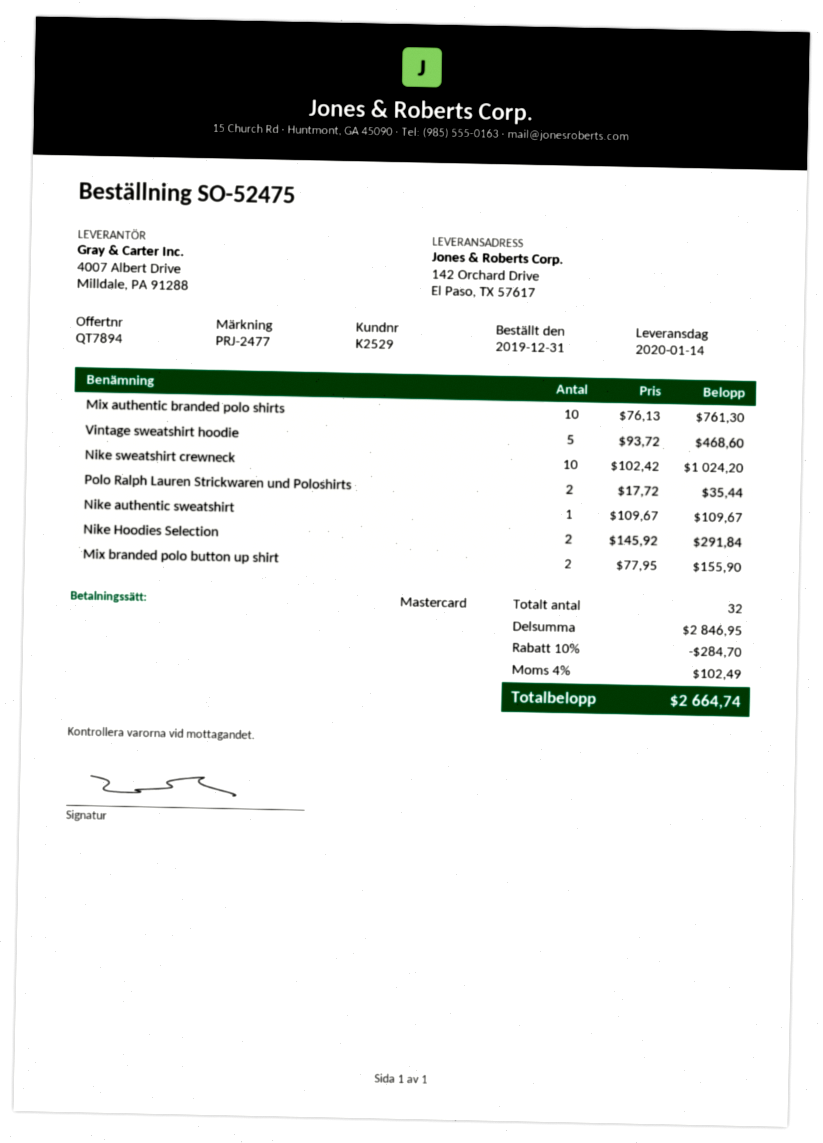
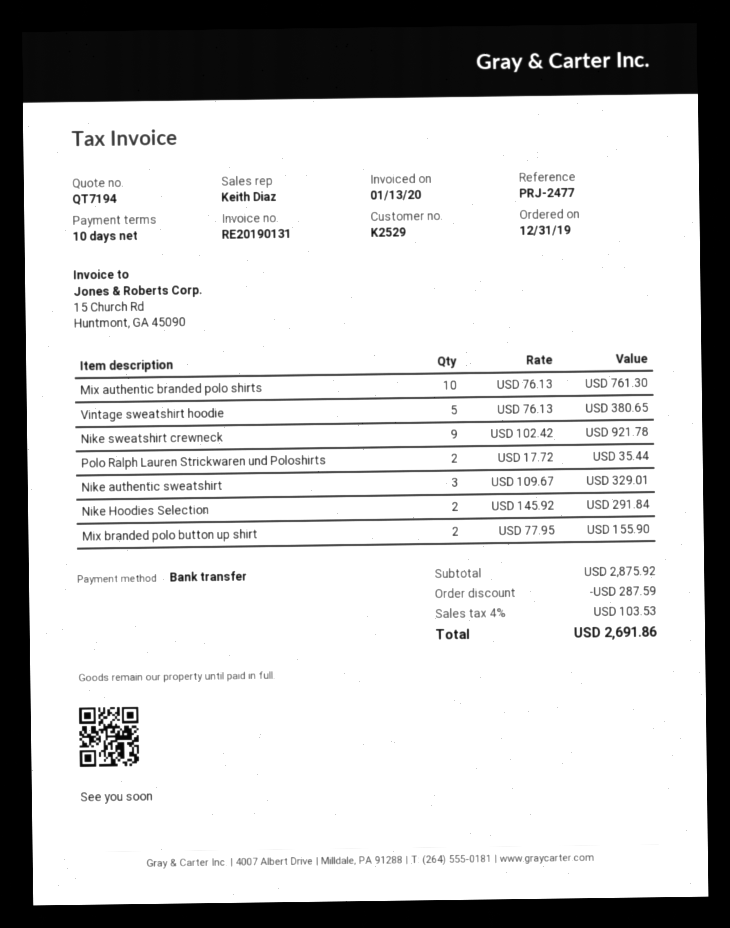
quote number: QT7894 -> QT7194
payment method: Mastercard -> bank transfer
Vintage sweatshirt hoodie: 5 x 93.72 = 468.60 -> 5 x 76.13 = 380.65
Nike sweatshirt crewneck: 10 x 102.42 = 1024.20 -> 9 x 102.42 = 921.78
Nike authentic sweatshirt: 1 x 109.67 = 109.67 -> 3 x 109.67 = 329.01
subtotal: 2846.95 -> 2875.92
discount: 284.70 -> 287.59
tax: 4% = 102.49 -> 4% = 103.53
total: 2664.74 -> 2691.86

